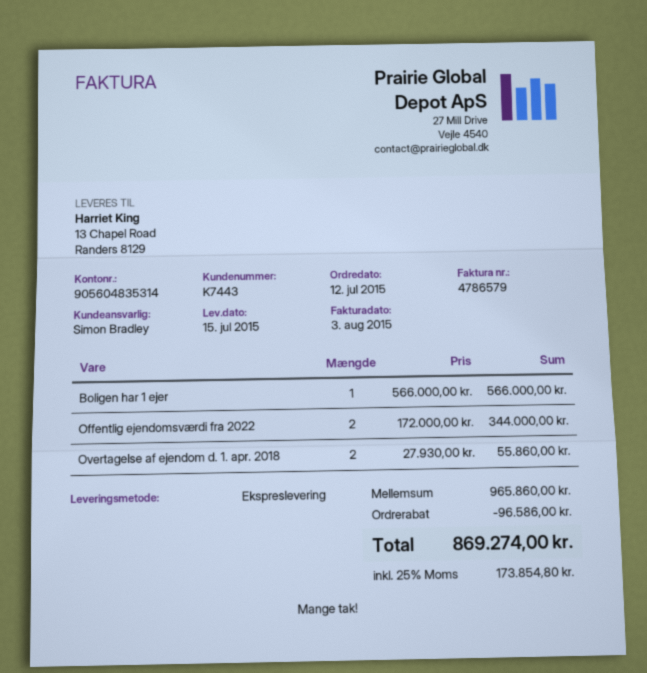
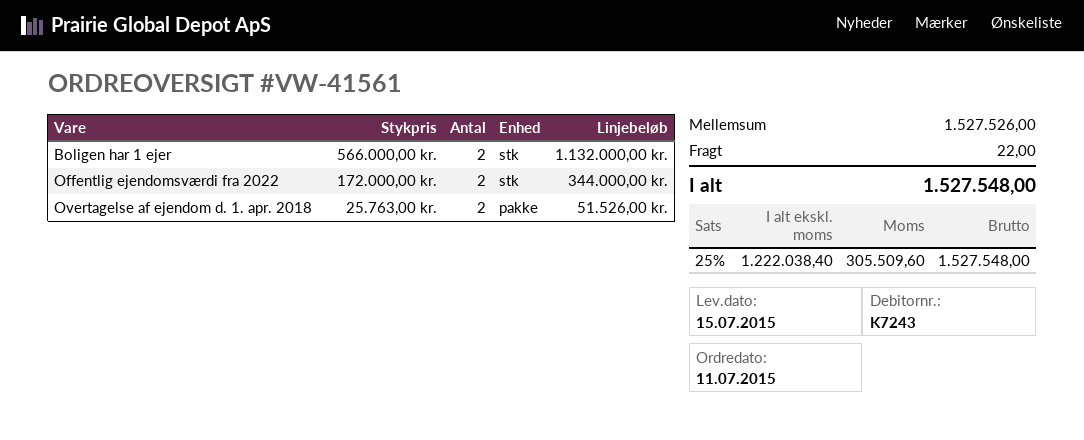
order date: 2015-07-12 -> 2015-07-11
customer number: K7443 -> K7243
Boligen har 1 ejer: 1 x 566000.00 = 566000.00 -> 2 x 566000.00 = 1132000.00
Overtagelse af ejendom d. 1. apr. 2018: 2 x 27930.00 = 55860.00 -> 2 x 25763.00 = 51526.00
subtotal: 965860.00 -> 1527526.00
discount: 96586.00 -> none
shipping: none -> 22.00
tax: 25% = 173854.80 -> 25% = 305509.60
total: 869274.00 -> 1527548.00

